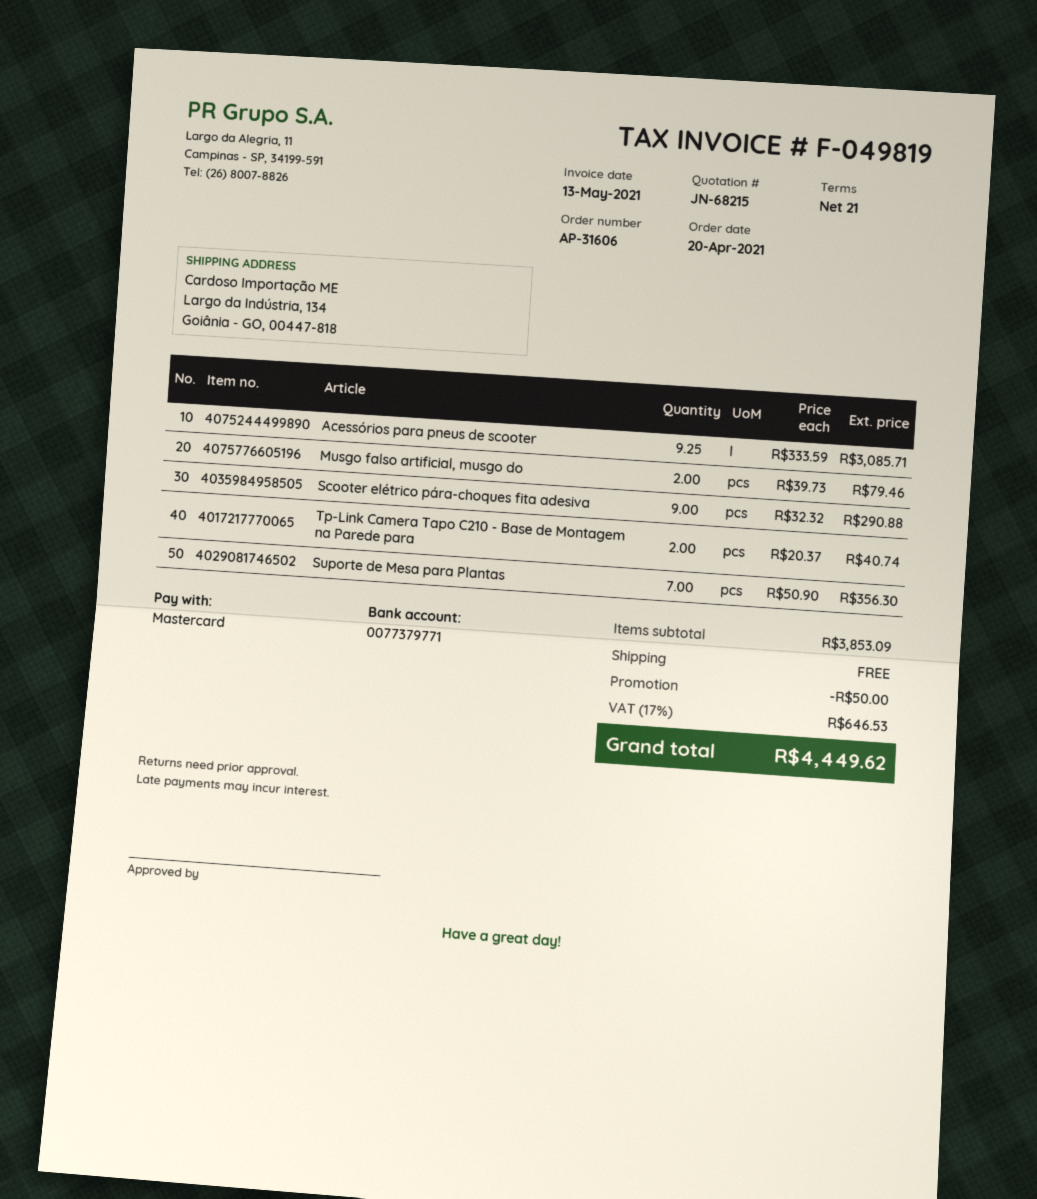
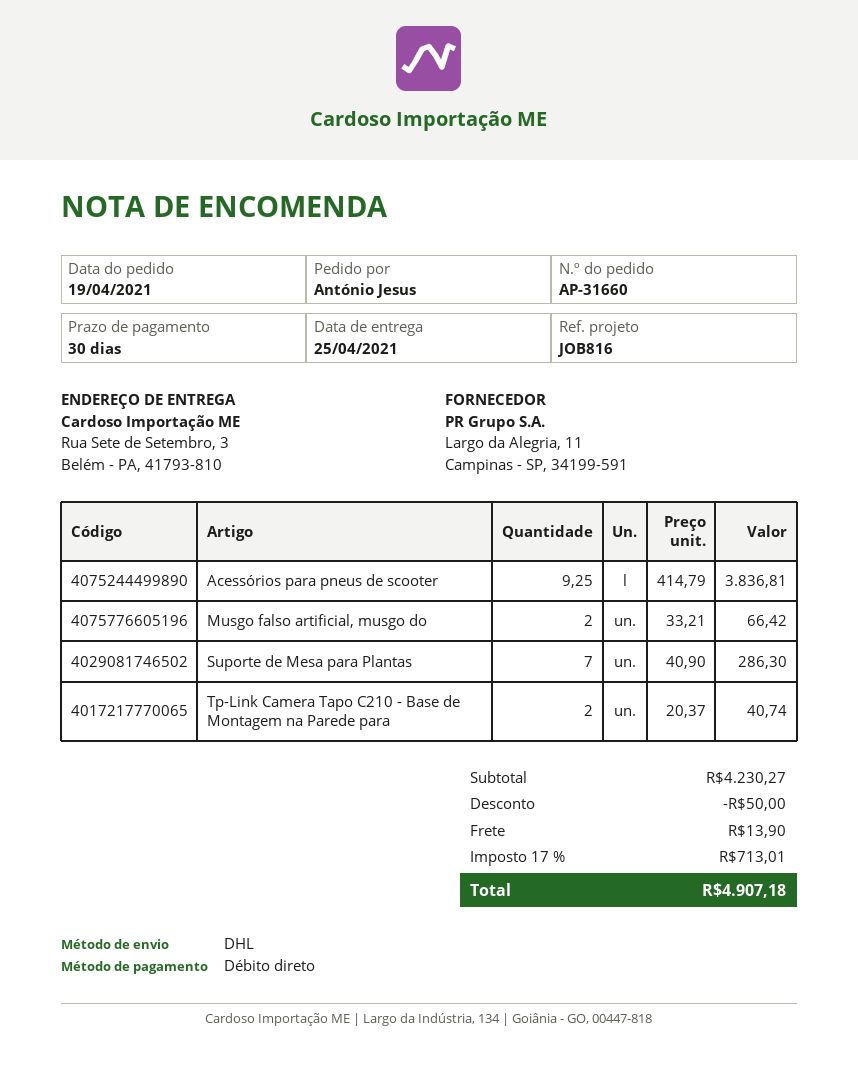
order number: AP-31606 -> AP-31660
order date: 2021-04-20 -> 2021-04-19
payment terms: 21 days -> 30 days
payment method: Mastercard -> direct debit
ship to: Largo da Indústria, 134, Goiânia - GO, 00447-818 -> Rua Sete de Setembro, 3, Belém - PA, 41793-810
Acessórios para pneus de scooter: 9.25 x 333.59 = 3085.71 -> 9.25 x 414.79 = 3836.81
Musgo falso artificial, musgo do: 2 x 39.73 = 79.46 -> 2 x 33.21 = 66.42
Scooter elétrico pára-choques fita adesiva: 9 x 32.32 = 290.88 -> none
Suporte de Mesa para Plantas: 7 x 50.90 = 356.30 -> 7 x 40.90 = 286.30
subtotal: 3853.09 -> 4230.27
shipping: 0.00 -> 13.90
tax: 17% = 646.53 -> 17% = 713.01
total: 4449.62 -> 4907.18

